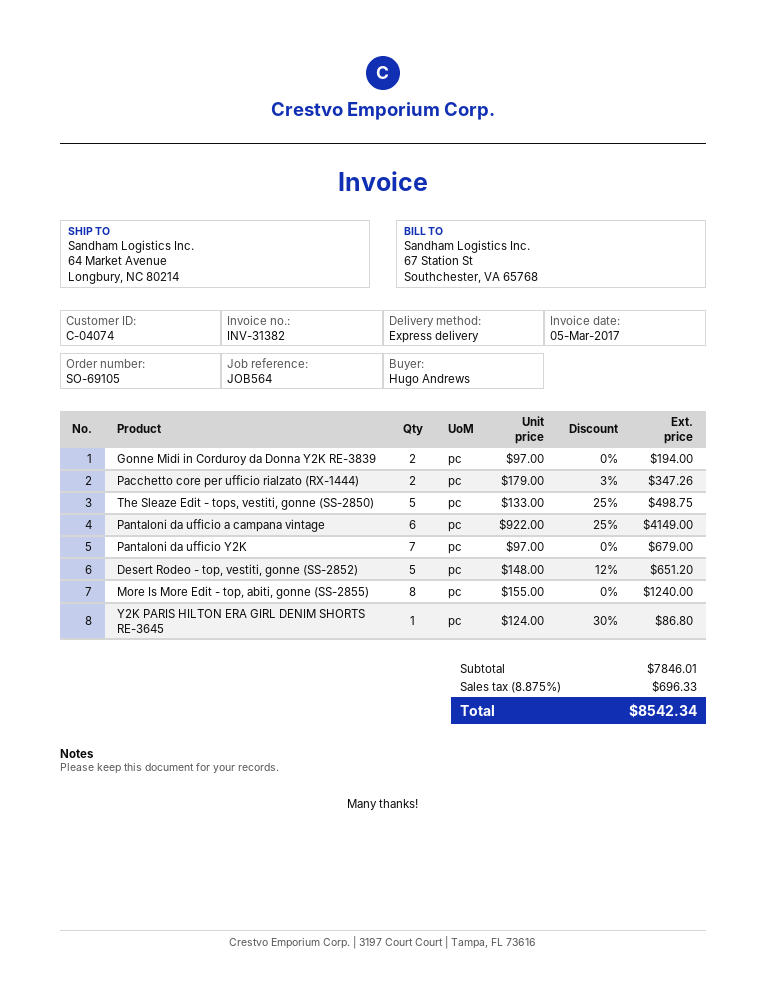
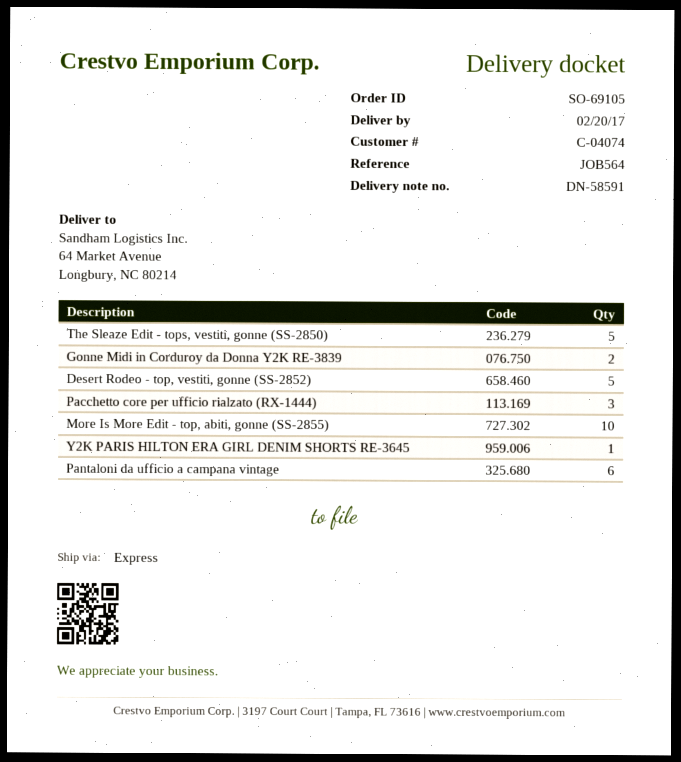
Pacchetto core per ufficio rialzato (RX-1444): 2 -> 3
Pantaloni da ufficio Y2K: 7 -> none
More Is More Edit - top, abiti, gonne (SS-2855): 8 -> 10

